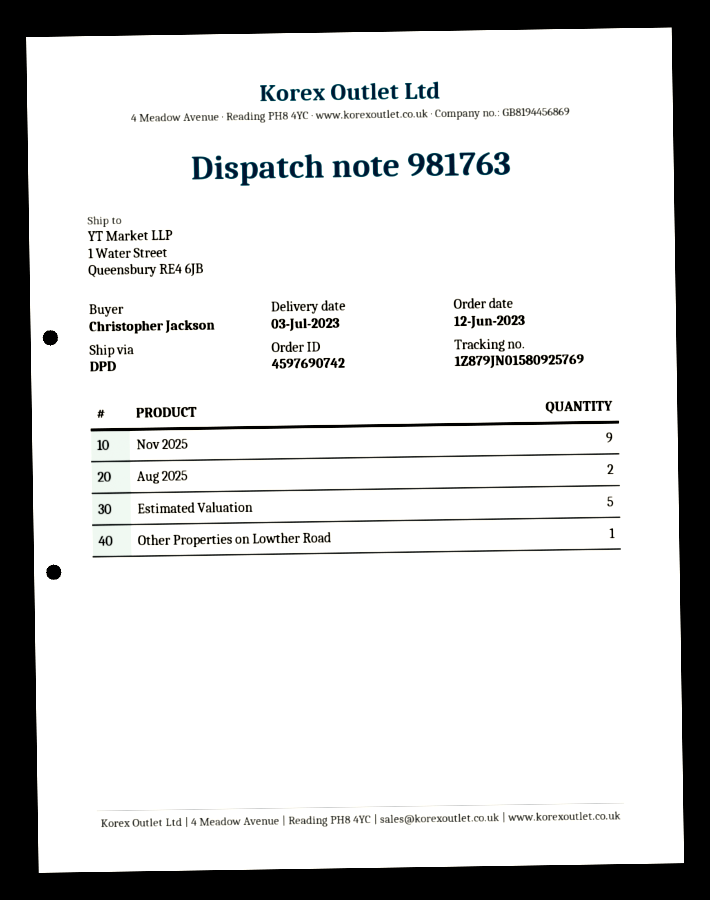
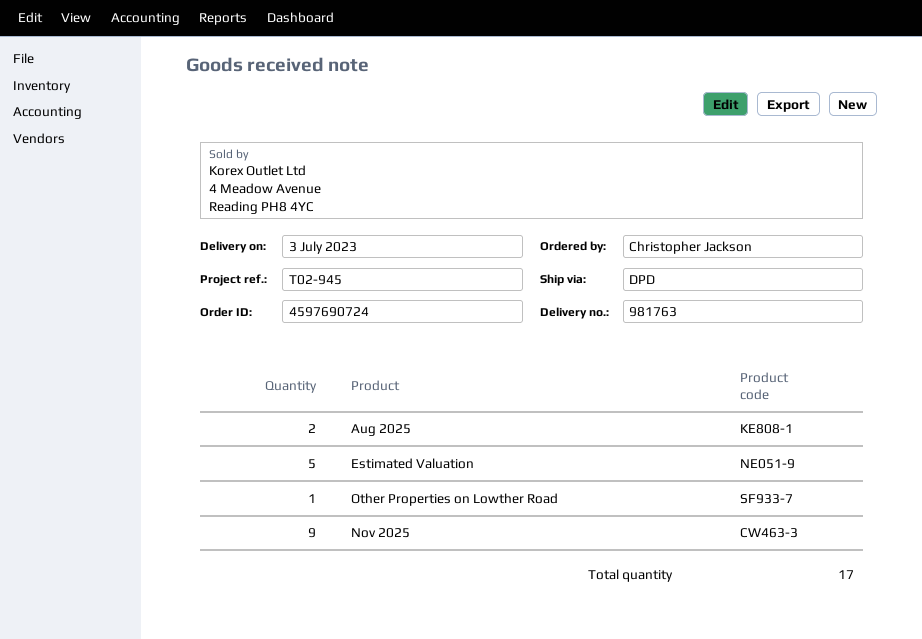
order number: 4597690742 -> 4597690724

